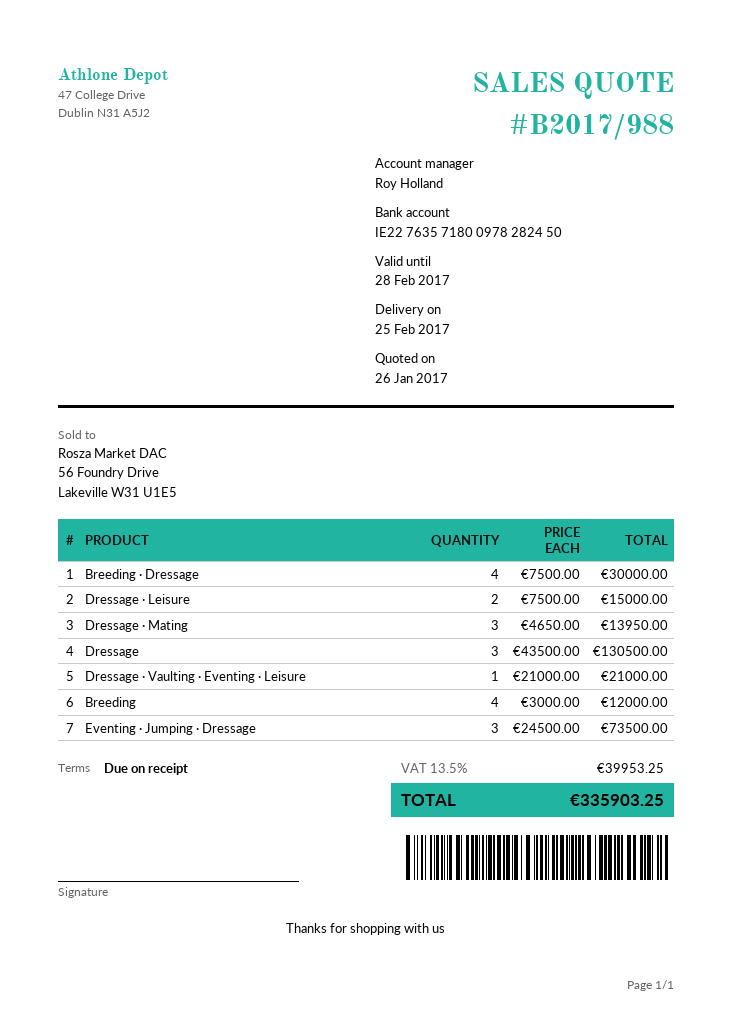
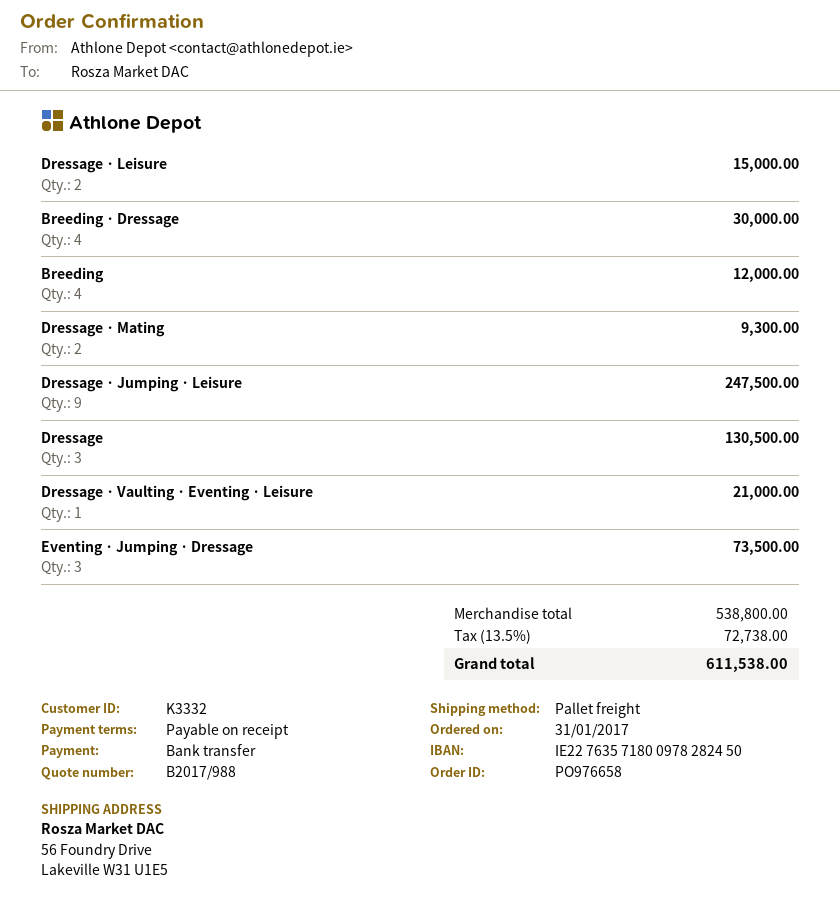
Dressage · Mating: 3 for 13950.00 -> 2 for 9300.00
Dressage · Jumping · Leisure: none -> 9 for 247500.00
tax: 13.5% = 39953.25 -> 13.5% = 72738.00
total: 335903.25 -> 611538.00

